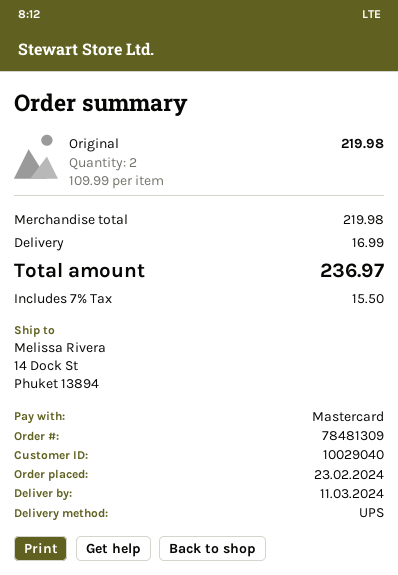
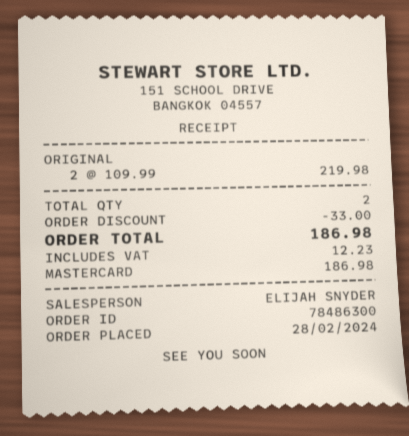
order number: 78481309 -> 78486300
order date: 2024-02-23 -> 2024-02-28
discount: none -> 33.00
shipping: 16.99 -> none
tax: 15.50 -> 12.23
total: 236.97 -> 186.98

